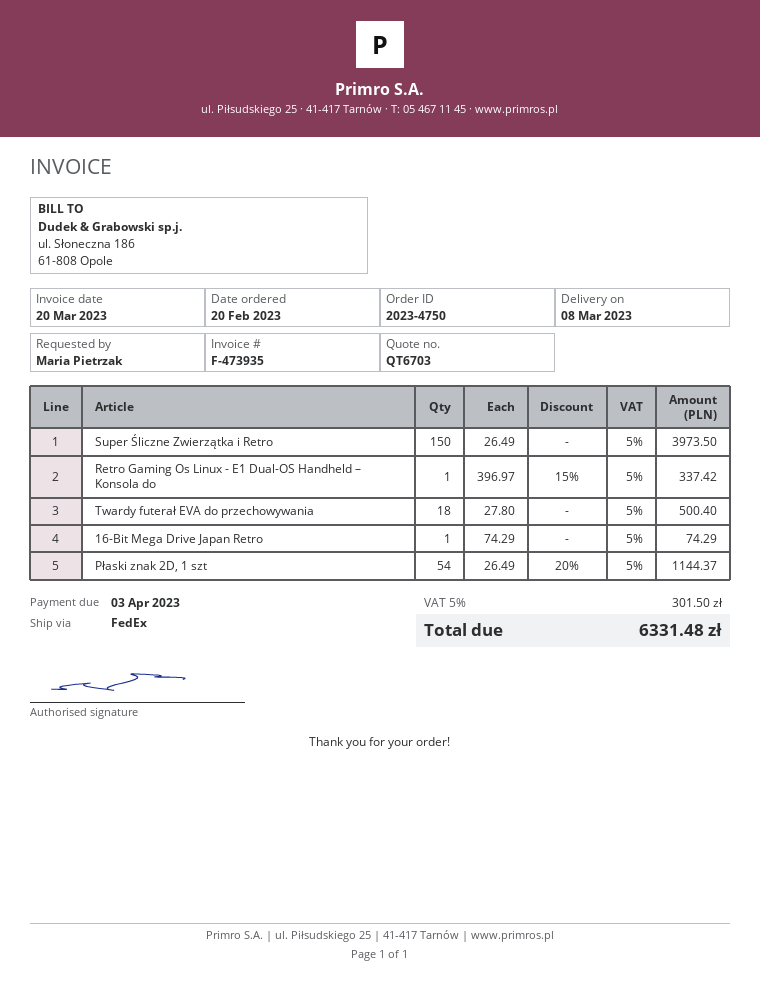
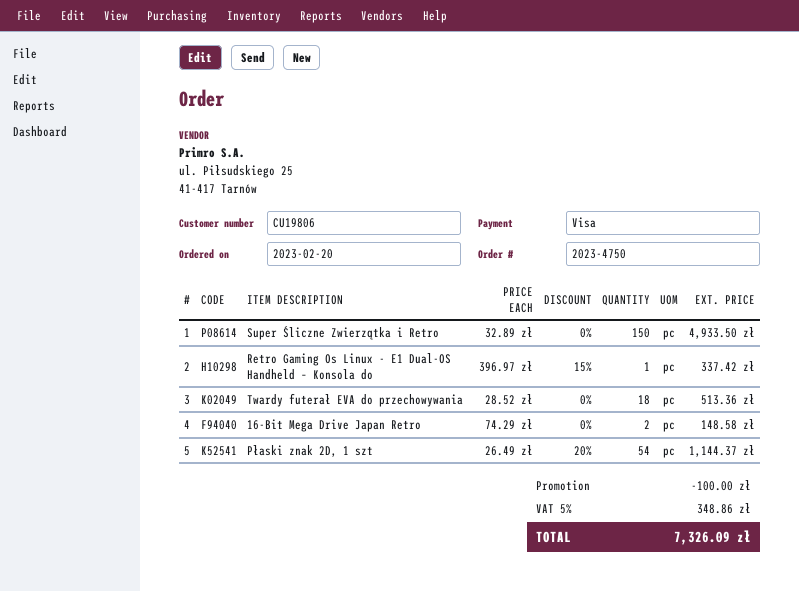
Super Śliczne Zwierzątka i Retro: 150 x 26.49 = 3973.50 -> 150 x 32.89 = 4933.50
Twardy futerał EVA do przechowywania: 18 x 27.80 = 500.40 -> 18 x 28.52 = 513.36
16-Bit Mega Drive Japan Retro: 1 x 74.29 = 74.29 -> 2 x 74.29 = 148.58
discount: none -> 100.00
tax: 5% = 301.50 -> 5% = 348.86
total: 6331.48 -> 7326.09

